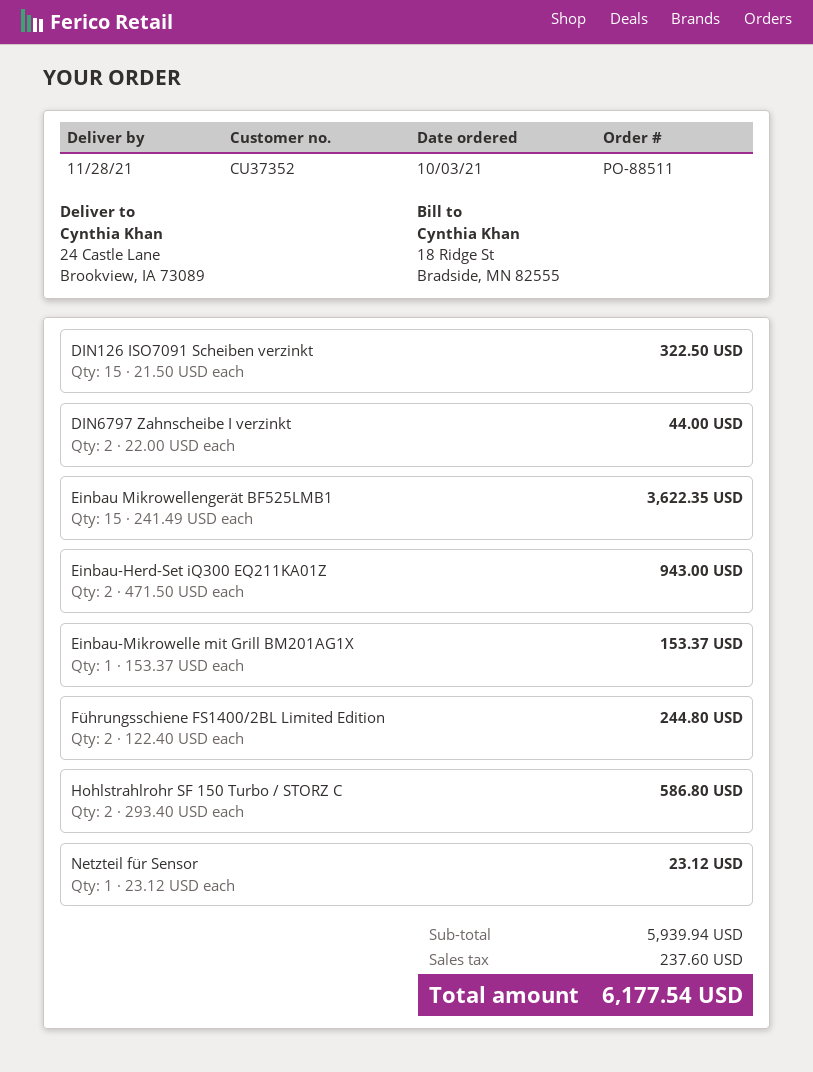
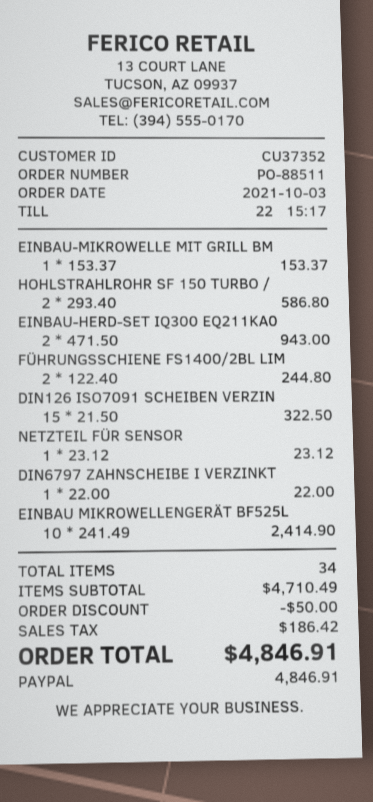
DIN6797 Zahnscheibe I verzinkt: 2 x 22.00 = 44.00 -> 1 x 22.00 = 22.00
Einbau Mikrowellengerät BF525LMB1: 15 x 241.49 = 3622.35 -> 10 x 241.49 = 2414.90
subtotal: 5939.94 -> 4710.49
discount: none -> 50.00
tax: 237.60 -> 186.42
total: 6177.54 -> 4846.91

